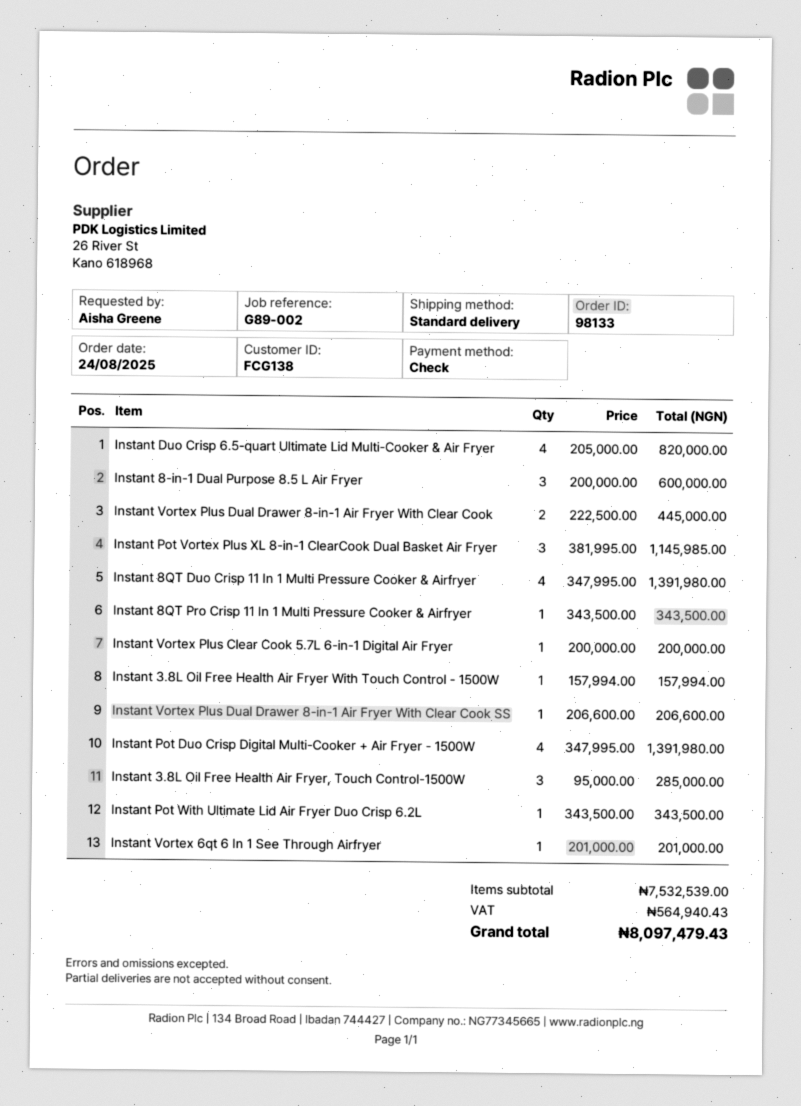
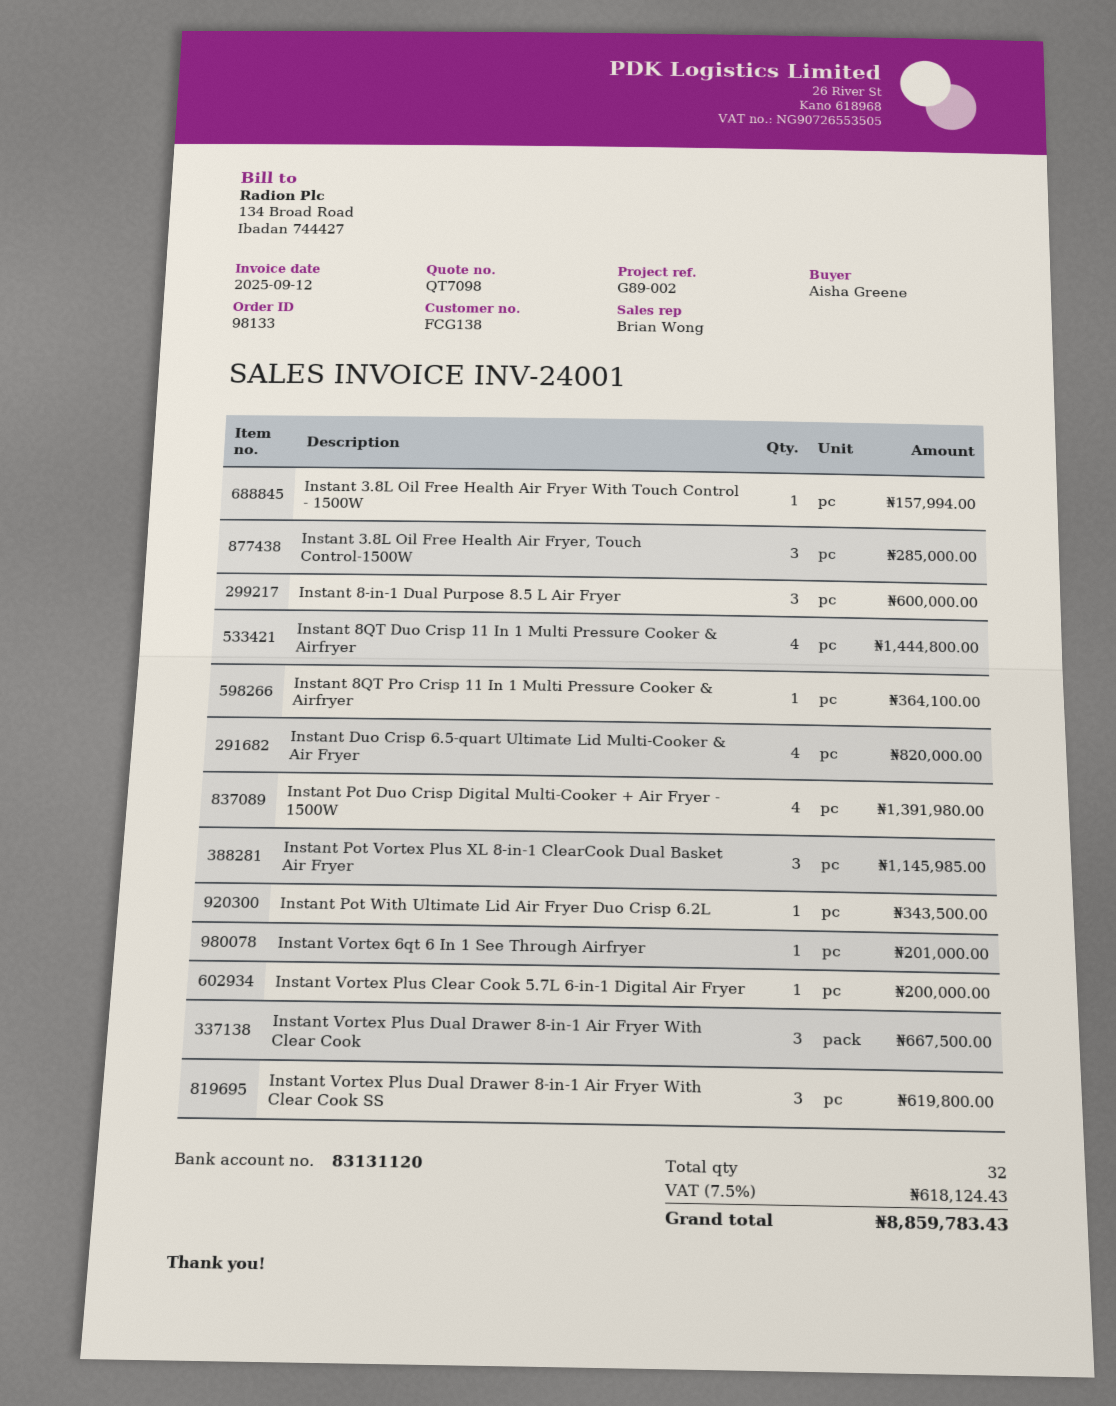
Instant Vortex Plus Dual Drawer 8-in-1 Air Fryer With Clear Cook: 2 for 445000.00 -> 3 for 667500.00
Instant 8QT Duo Crisp 11 In 1 Multi Pressure Cooker & Airfryer: 4 for 1391980.00 -> 4 for 1444800.00
Instant 8QT Pro Crisp 11 In 1 Multi Pressure Cooker & Airfryer: 1 for 343500.00 -> 1 for 364100.00
Instant Vortex Plus Dual Drawer 8-in-1 Air Fryer With Clear Cook SS: 1 for 206600.00 -> 3 for 619800.00
tax: 564940.43 -> 618124.43
total: 8097479.43 -> 8859783.43

